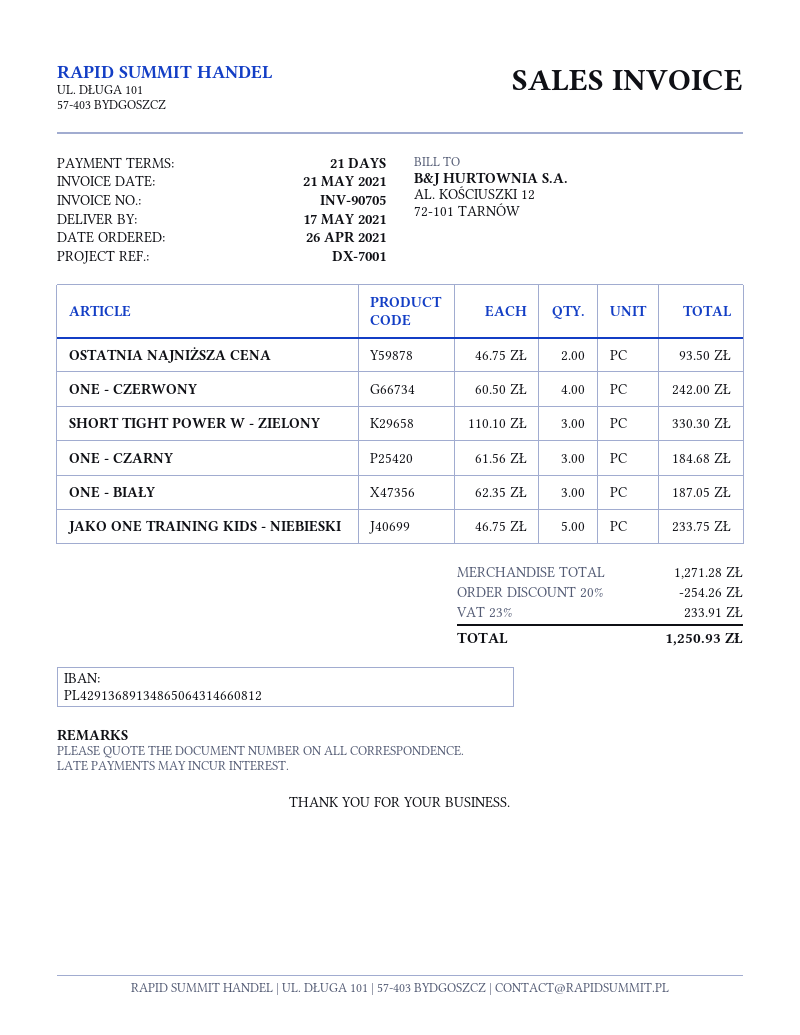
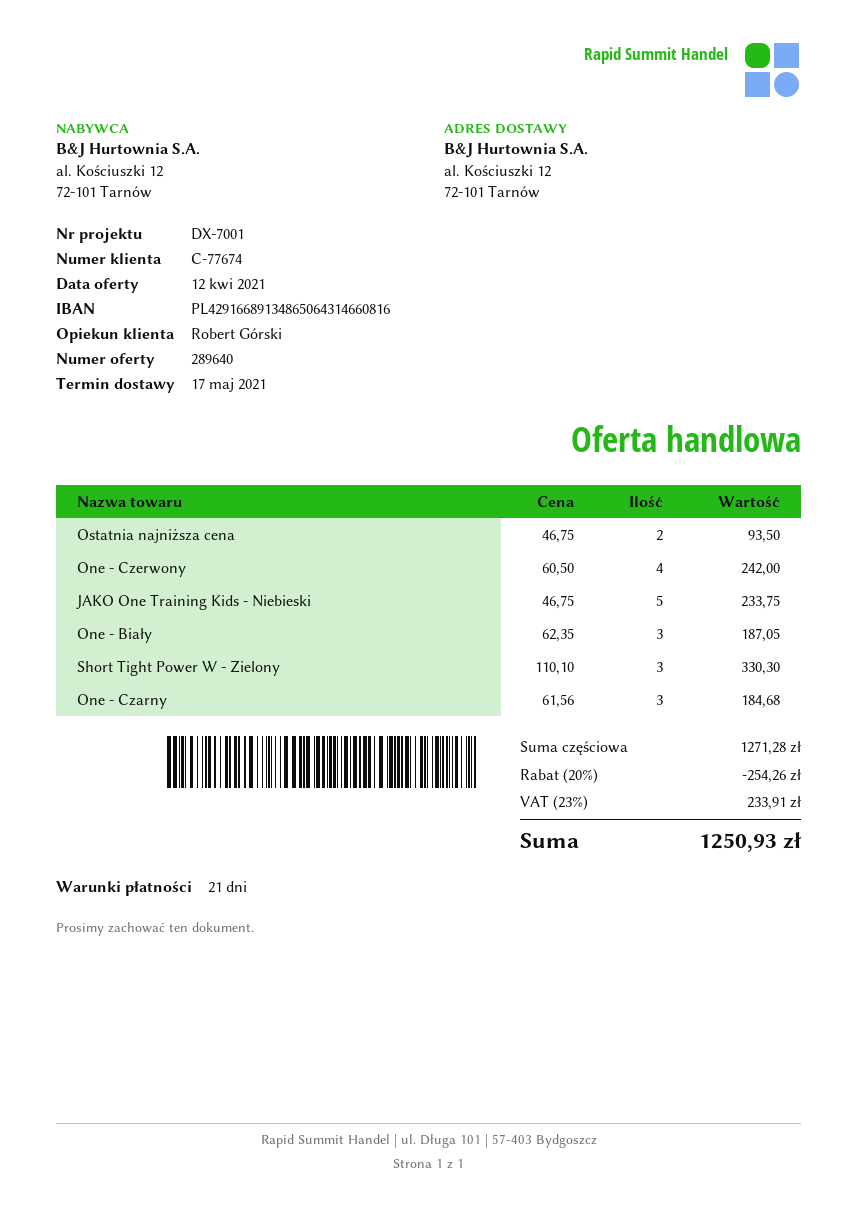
bank account: PL42913689134865064314660812 -> PL42916689134865064314660816

